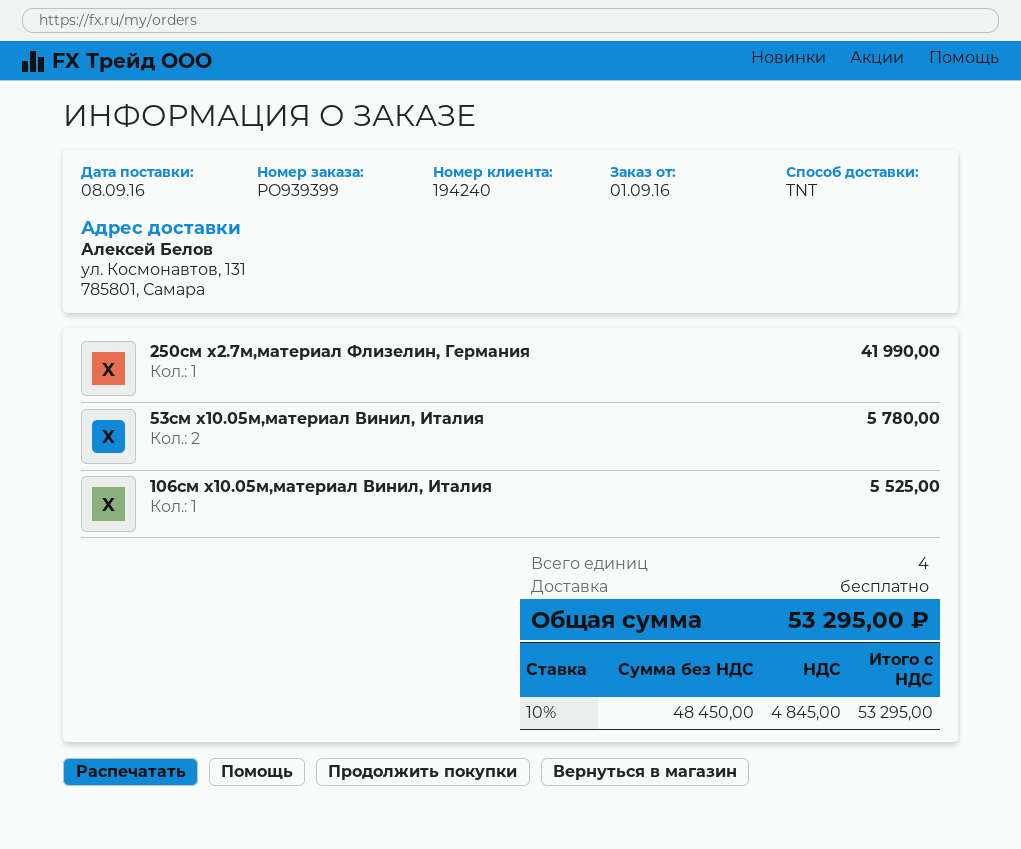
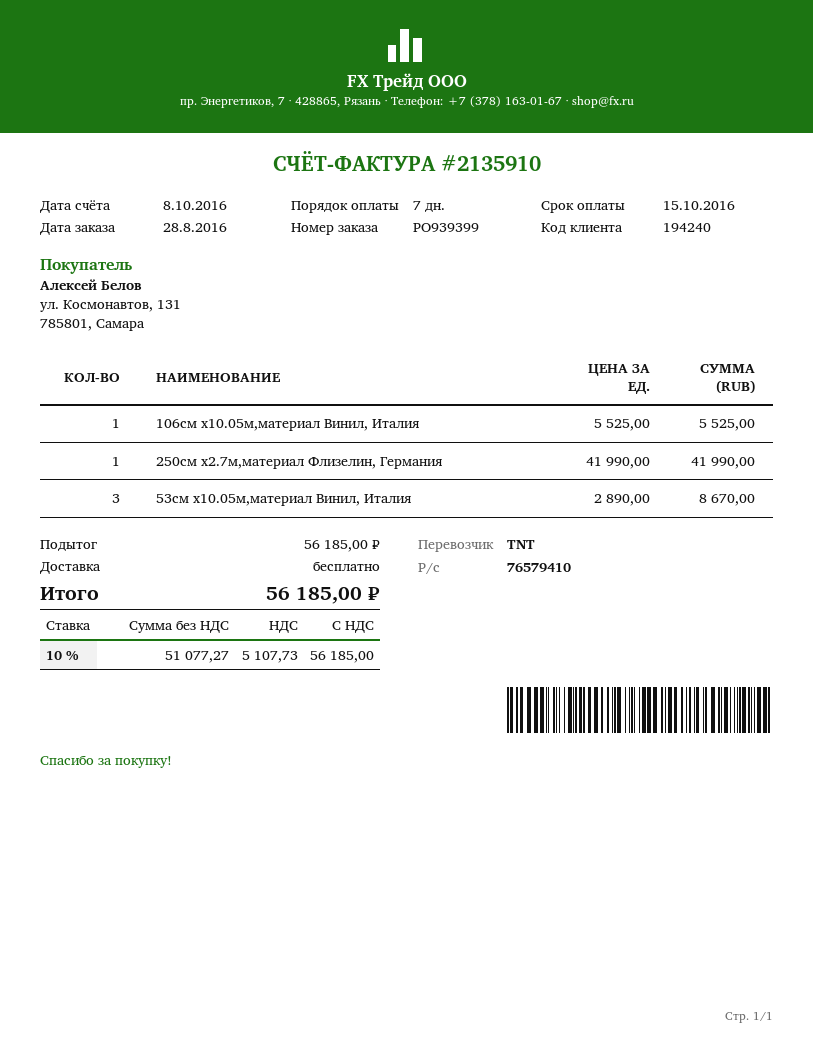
order date: 2016-09-01 -> 2016-08-28
53см x10.05м,материал Винил, Италия: 2 for 5780.00 -> 3 for 8670.00
net: 48450.00 -> 51077.27
tax: 10% = 4845.00 -> 10% = 5107.73
total: 53295.00 -> 56185.00

